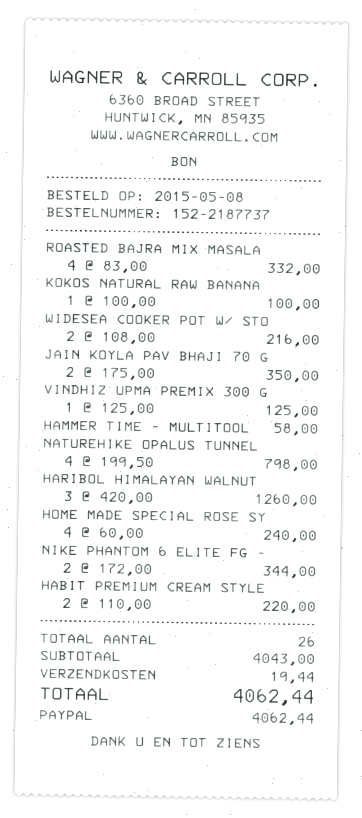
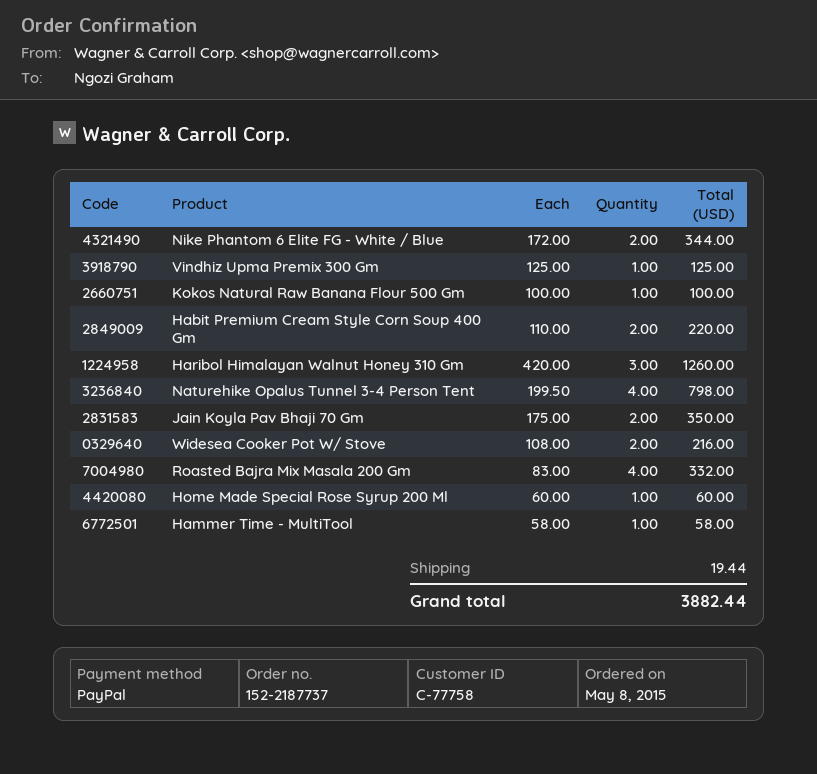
HOME MADE SPECIAL ROSE SY: 4 x 60.00 = 240.00 -> 1 x 60.00 = 60.00
total: 4062.44 -> 3882.44

